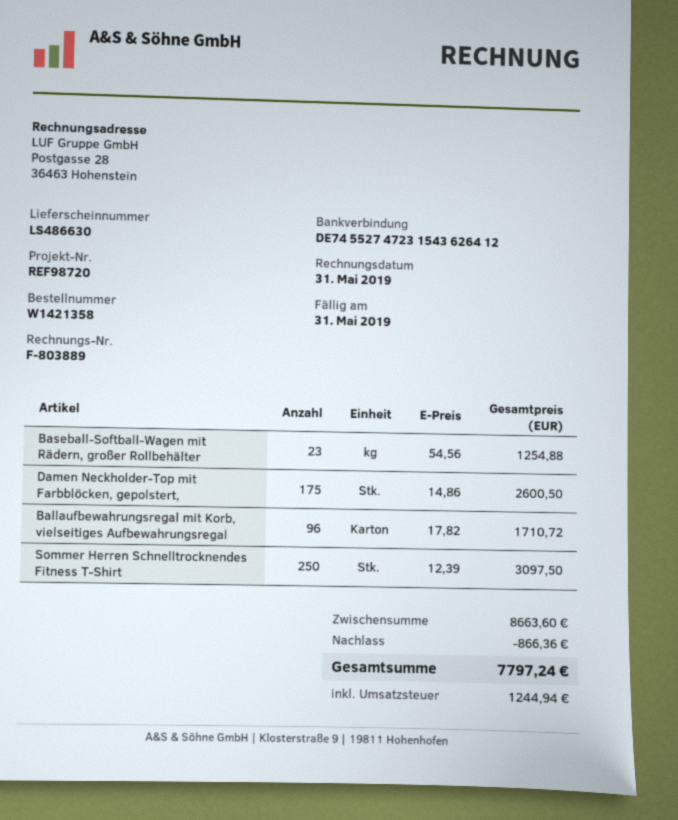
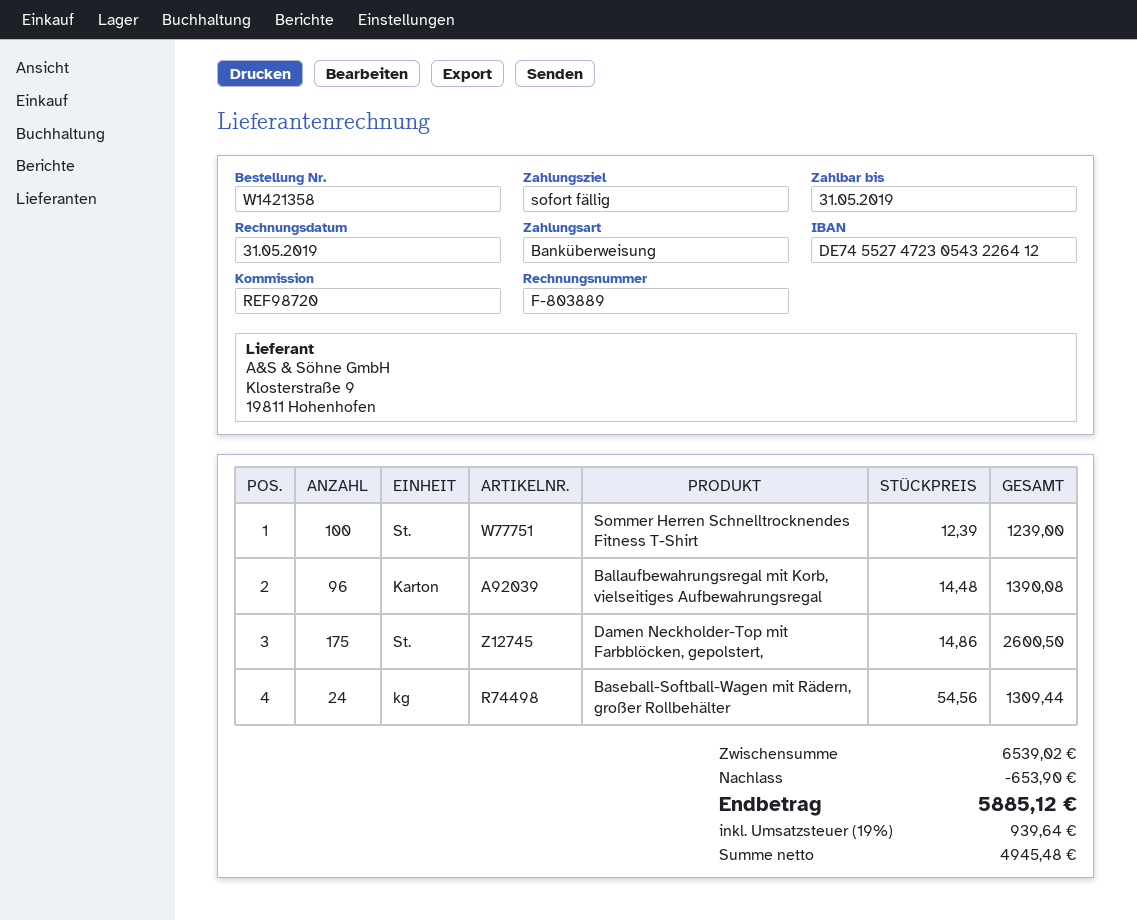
bank account: DE74552747231543626412 -> DE74552747230543226412
Baseball-Softball-Wagen mit Rädern, großer Rollbehälter: 23 x 54.56 = 1254.88 -> 24 x 54.56 = 1309.44
Ballaufbewahrungsregal mit Korb, vielseitiges Aufbewahrungsregal: 96 x 17.82 = 1710.72 -> 96 x 14.48 = 1390.08
Sommer Herren Schnelltrocknendes Fitness T-Shirt: 250 x 12.39 = 3097.50 -> 100 x 12.39 = 1239.00
subtotal: 8663.60 -> 6539.02
discount: 866.36 -> 653.90
tax: 1244.94 -> 939.64
total: 7797.24 -> 5885.12

